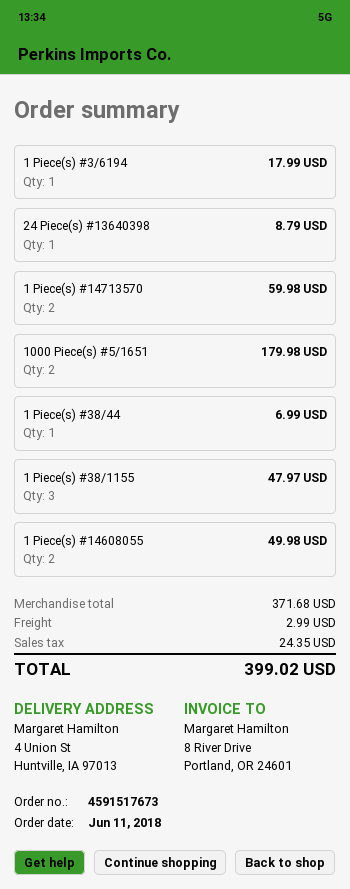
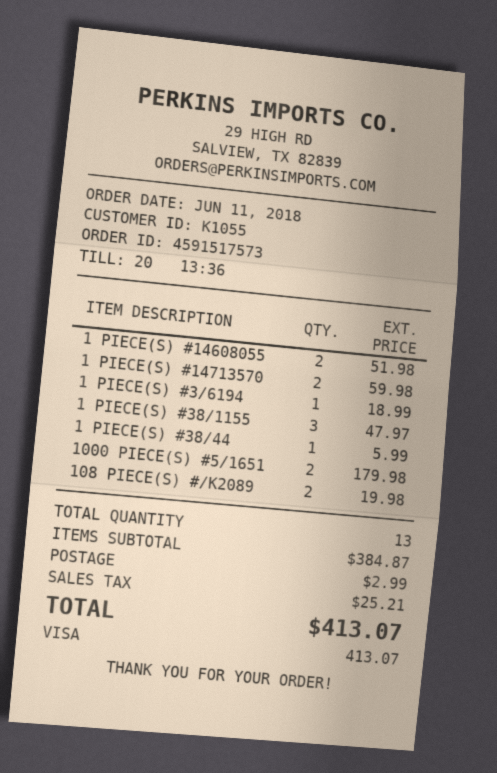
order number: 4591517673 -> 4591517573
1 Piece(s) #3/6194: 1 for 17.99 -> 1 for 18.99
24 Piece(s) #13640398: 1 for 8.79 -> none
1 Piece(s) #38/44: 1 for 6.99 -> 1 for 5.99
1 Piece(s) #14608055: 2 for 49.98 -> 2 for 51.98
108 PIECE(S) #/K2089: none -> 2 for 19.98
subtotal: 371.68 -> 384.87
tax: 24.35 -> 25.21
total: 399.02 -> 413.07

